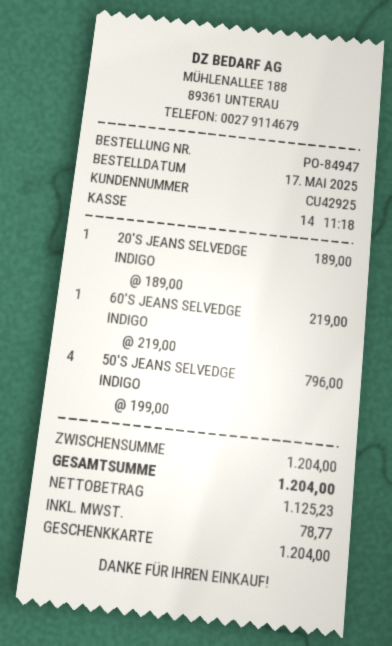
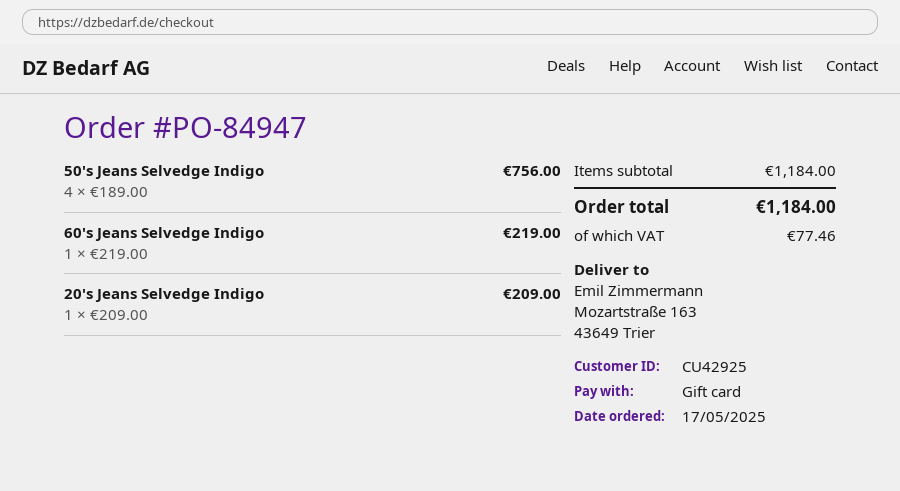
20'S JEANS SELVEDGE INDIGO: 1 x 189.00 = 189.00 -> 1 x 209.00 = 209.00
50'S JEANS SELVEDGE INDIGO: 4 x 199.00 = 796.00 -> 4 x 189.00 = 756.00
subtotal: 1204.00 -> 1184.00
tax: 78.77 -> 77.46
total: 1204.00 -> 1184.00

